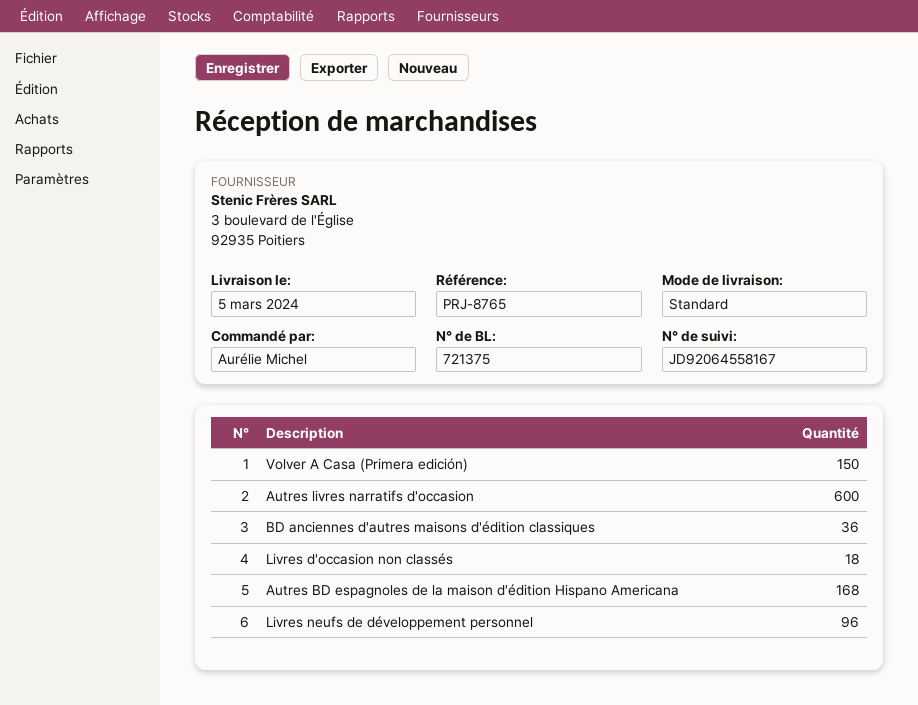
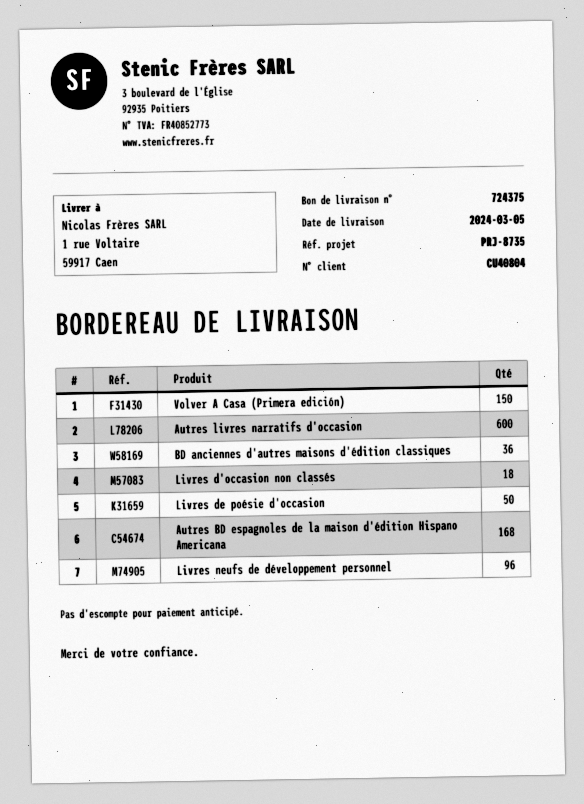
delivery note number: 721375 -> 724375
reference: PRJ-8765 -> PRJ-8735
Livres de poésie d'occasion: none -> 50

